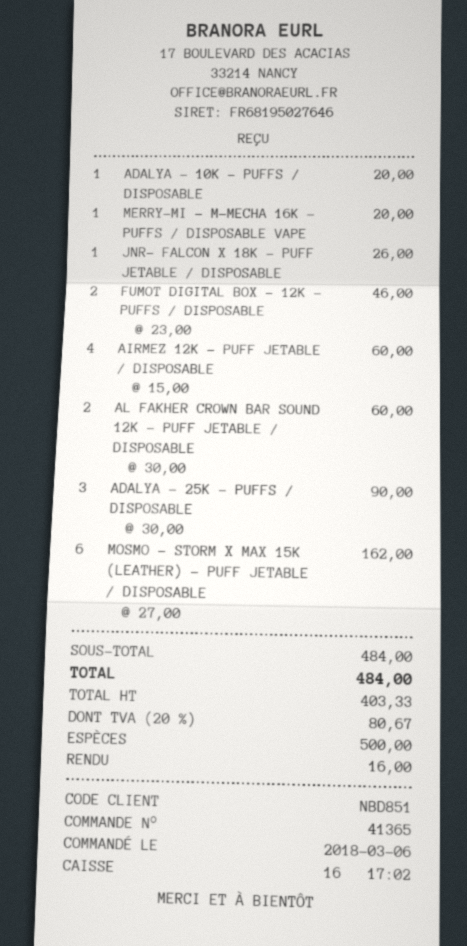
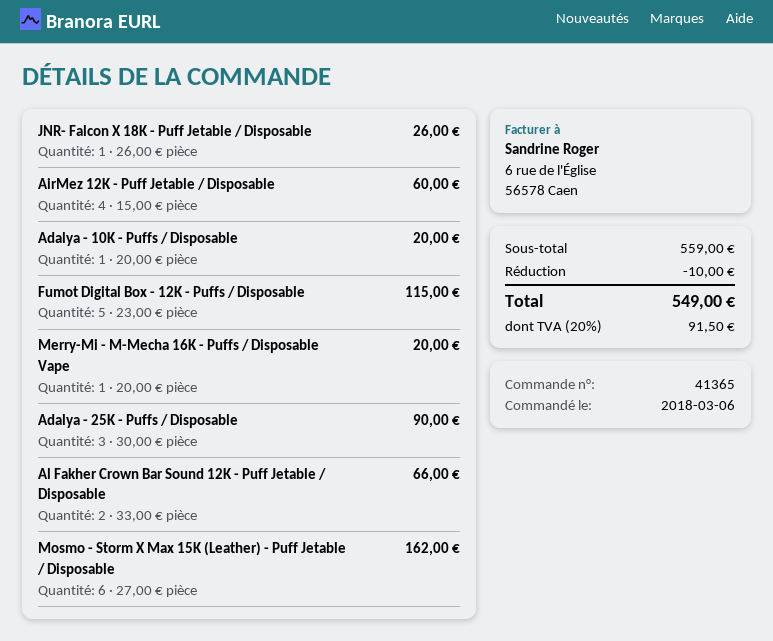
FUMOT DIGITAL BOX - 12K - PUFFS / DISPOSABLE: 2 x 23.00 = 46.00 -> 5 x 23.00 = 115.00
AL FAKHER CROWN BAR SOUND 12K - PUFF JETABLE / DISPOSABLE: 2 x 30.00 = 60.00 -> 2 x 33.00 = 66.00
subtotal: 484.00 -> 559.00
discount: none -> 10.00
tax: 20% = 80.67 -> 20% = 91.50
total: 484.00 -> 549.00

